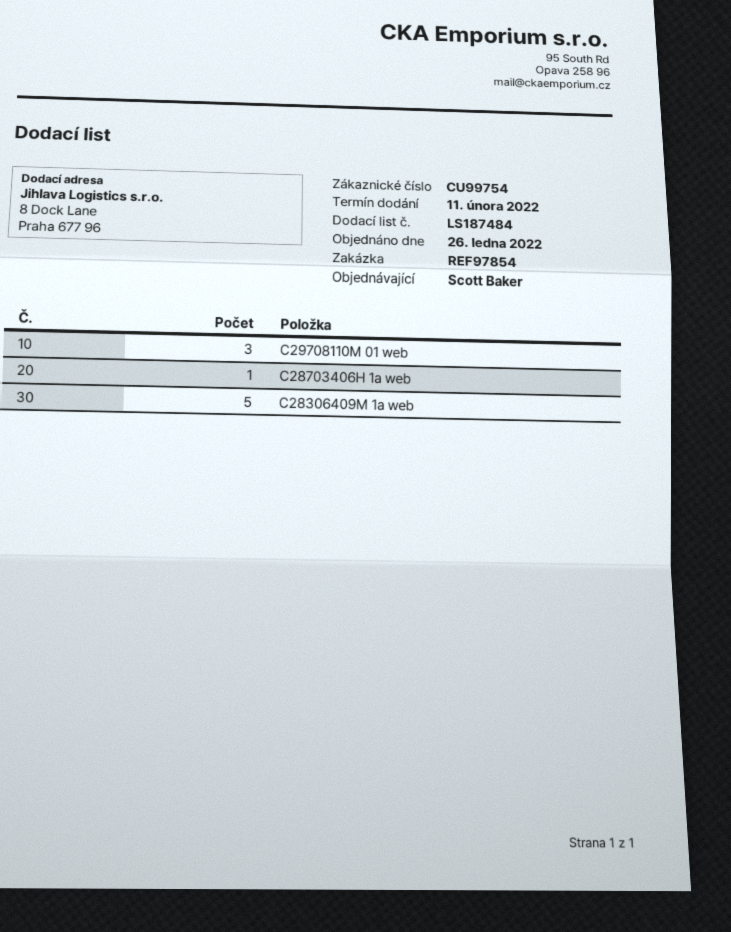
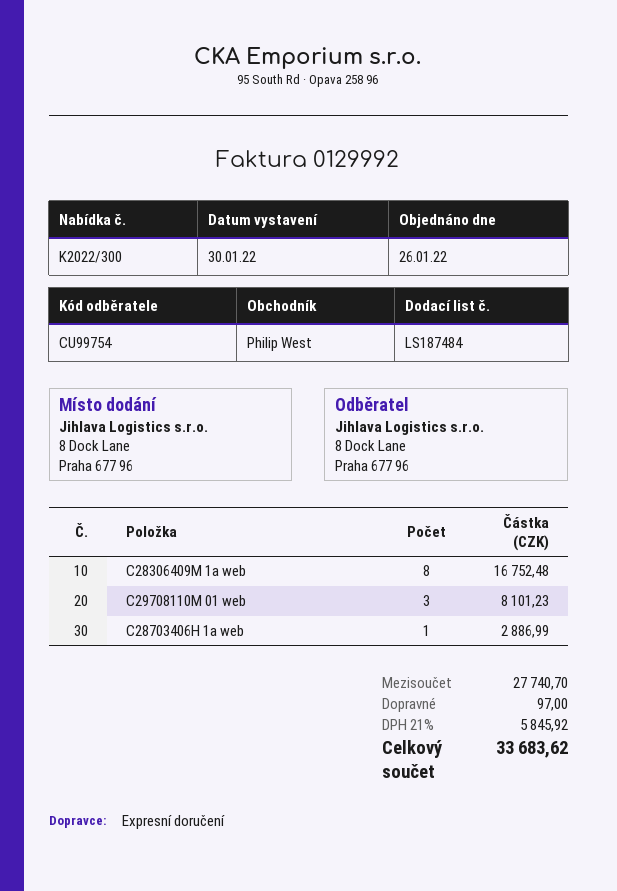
C28306409M 1a web: 5 -> 8

